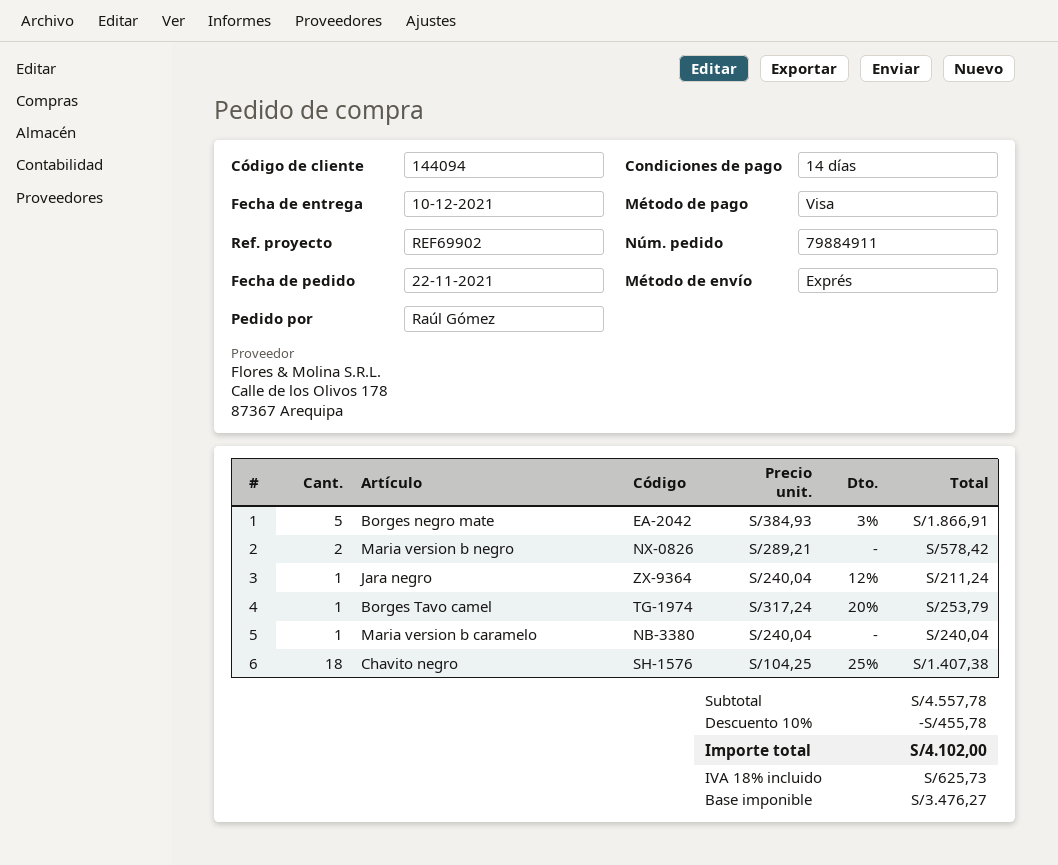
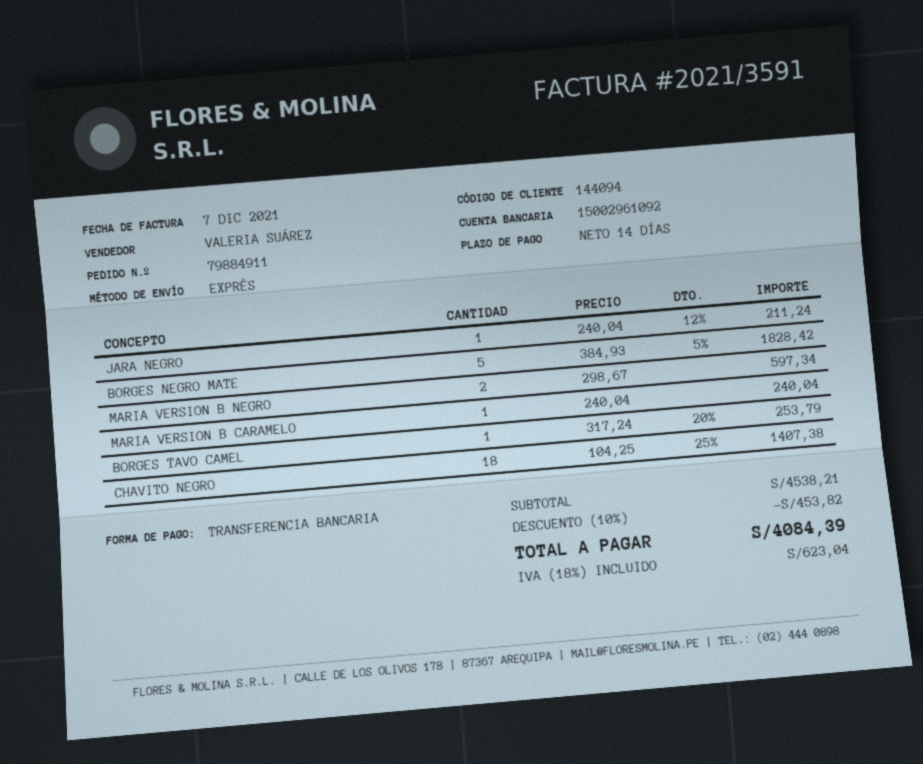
payment method: Visa -> bank transfer
Borges negro mate: 5 x 384.93 - 3% = 1866.91 -> 5 x 384.93 - 5% = 1828.42
Maria version b negro: 2 x 289.21 = 578.42 -> 2 x 298.67 = 597.34
subtotal: 4557.78 -> 4538.21
discount: 10% = 455.78 -> 10% = 453.82
tax: 18% = 625.73 -> 18% = 623.04
total: 4102.00 -> 4084.39

